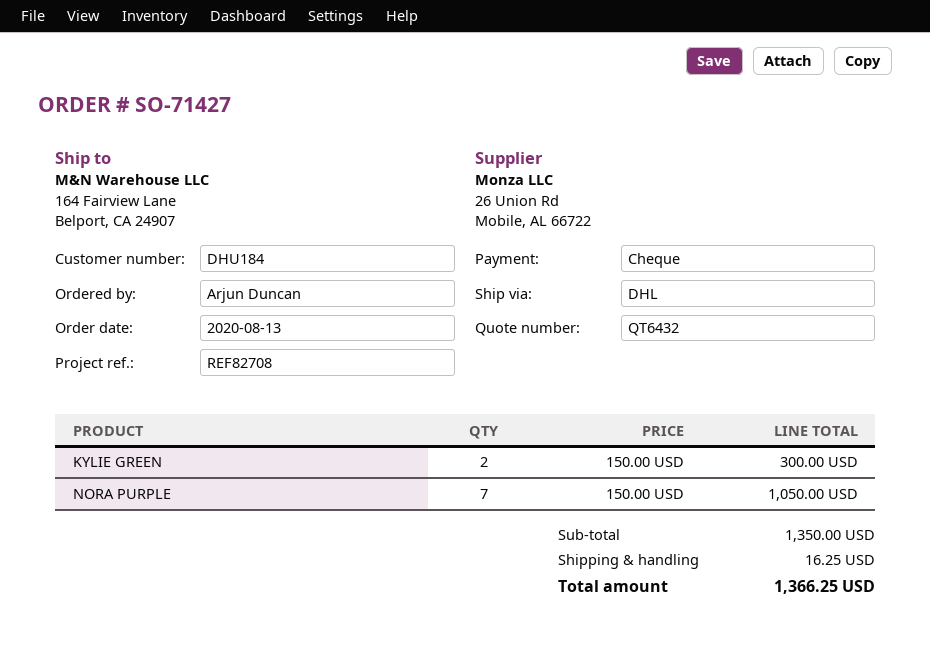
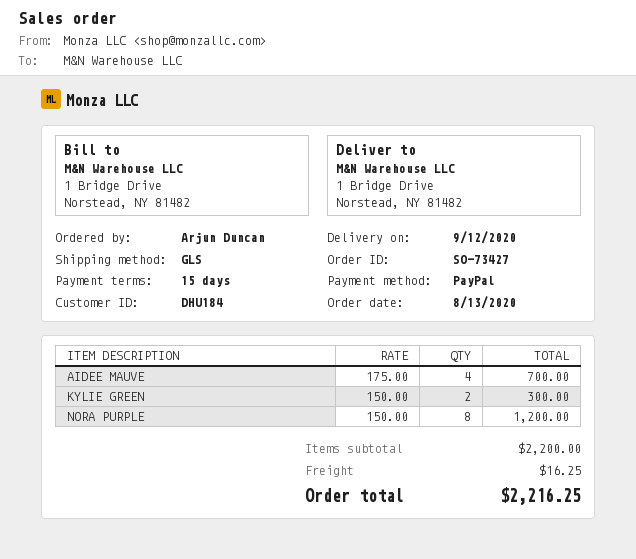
order number: SO-71427 -> SO-73427
payment method: cheque -> PayPal
shipping method: DHL -> GLS
ship to: 164 Fairview Lane, Belport, CA 24907 -> 1 Bridge Drive, Norstead, NY 81482
NORA PURPLE: 7 x 150.00 = 1050.00 -> 8 x 150.00 = 1200.00
AIDEE MAUVE: none -> 4 x 175.00 = 700.00
subtotal: 1350.00 -> 2200.00
total: 1366.25 -> 2216.25

